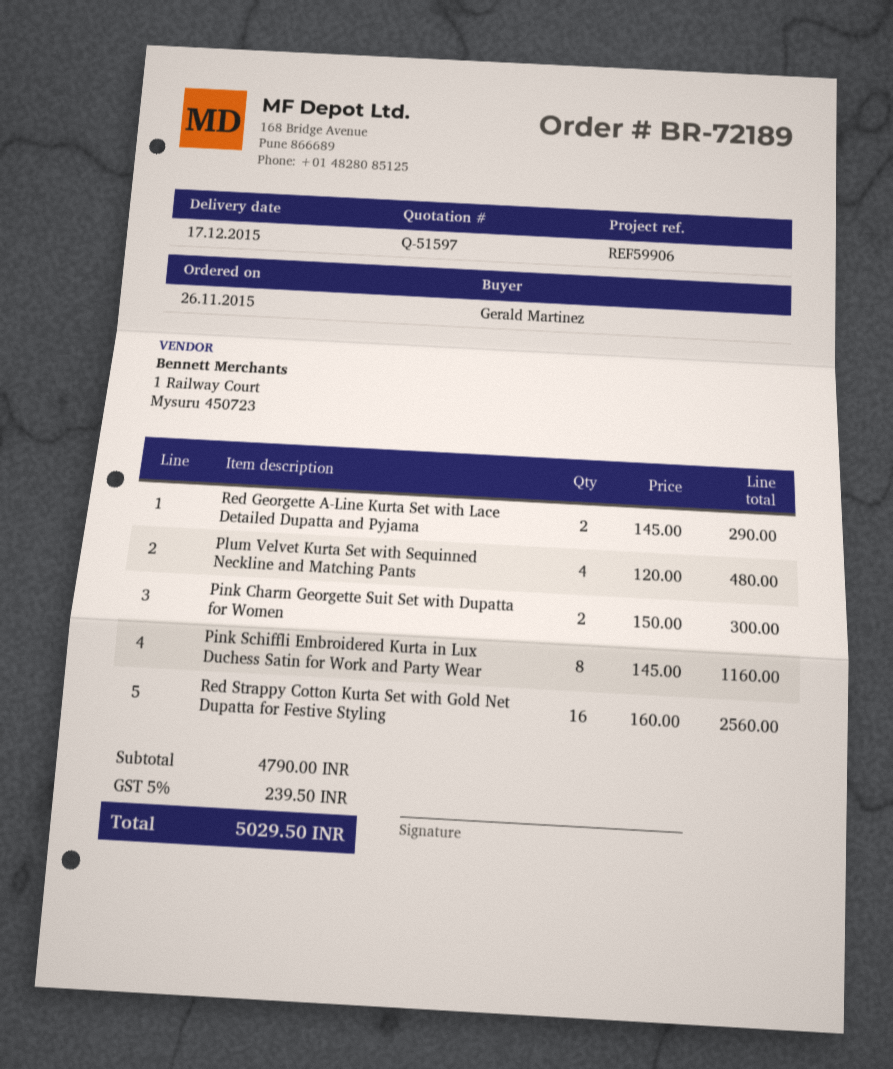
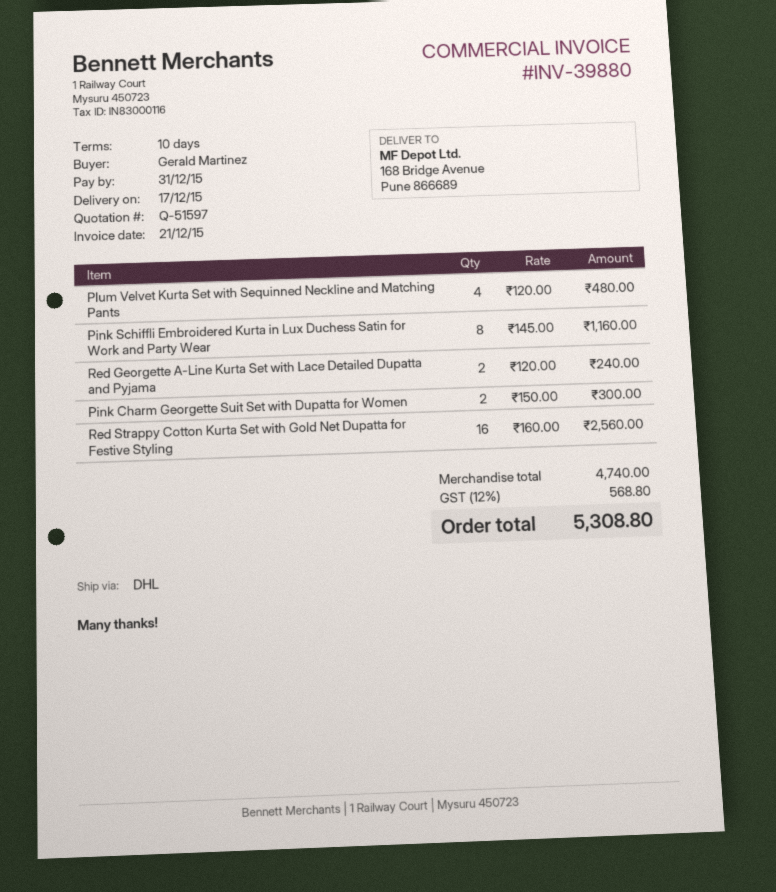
Red Georgette A-Line Kurta Set with Lace Detailed Dupatta and Pyjama: 2 x 145.00 = 290.00 -> 2 x 120.00 = 240.00
subtotal: 4790.00 -> 4740.00
tax: 5% = 239.50 -> 12% = 568.80
total: 5029.50 -> 5308.80

